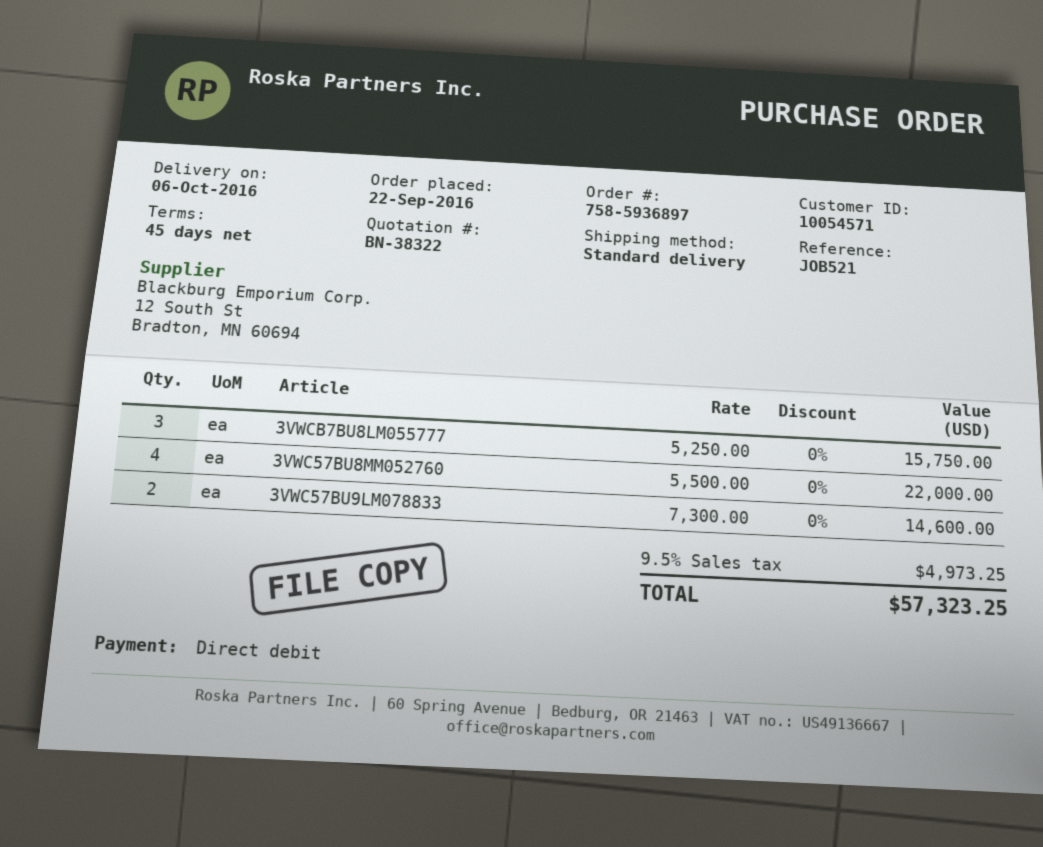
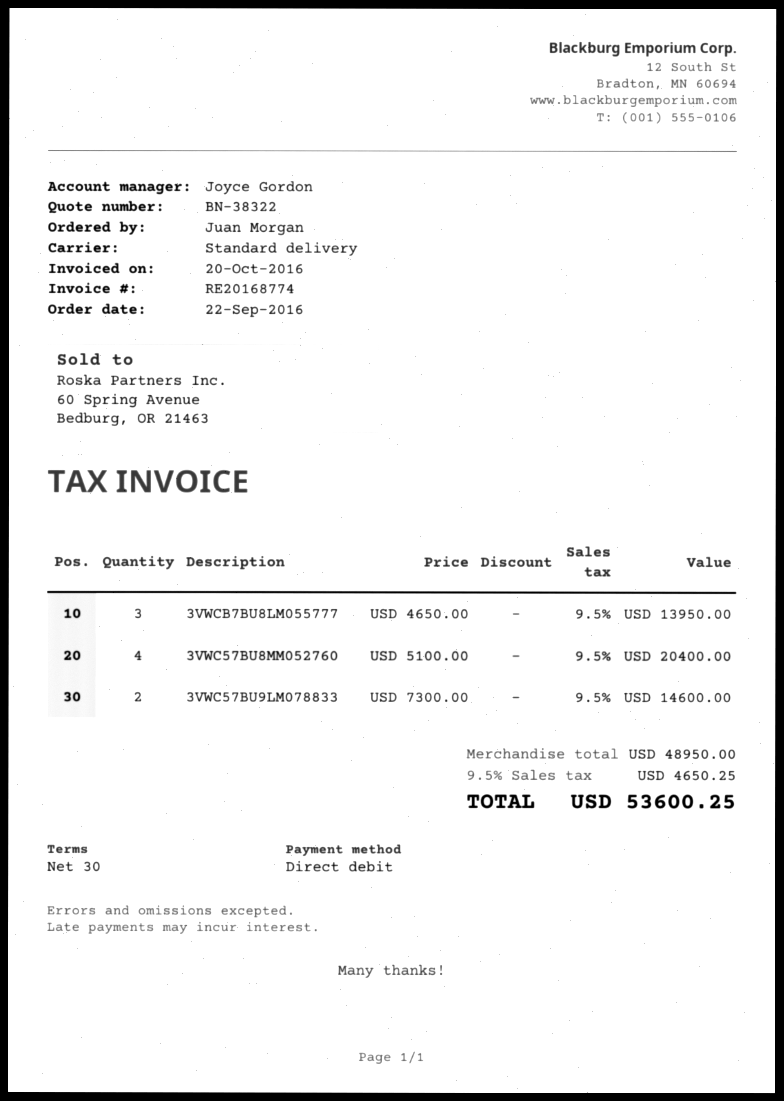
payment terms: 45 days -> 30 days
3VWCB7BU8LM055777: 3 x 5250.00 = 15750.00 -> 3 x 4650.00 = 13950.00
3VWC57BU8MM052760: 4 x 5500.00 = 22000.00 -> 4 x 5100.00 = 20400.00
tax: 9.5% = 4973.25 -> 9.5% = 4650.25
total: 57323.25 -> 53600.25

